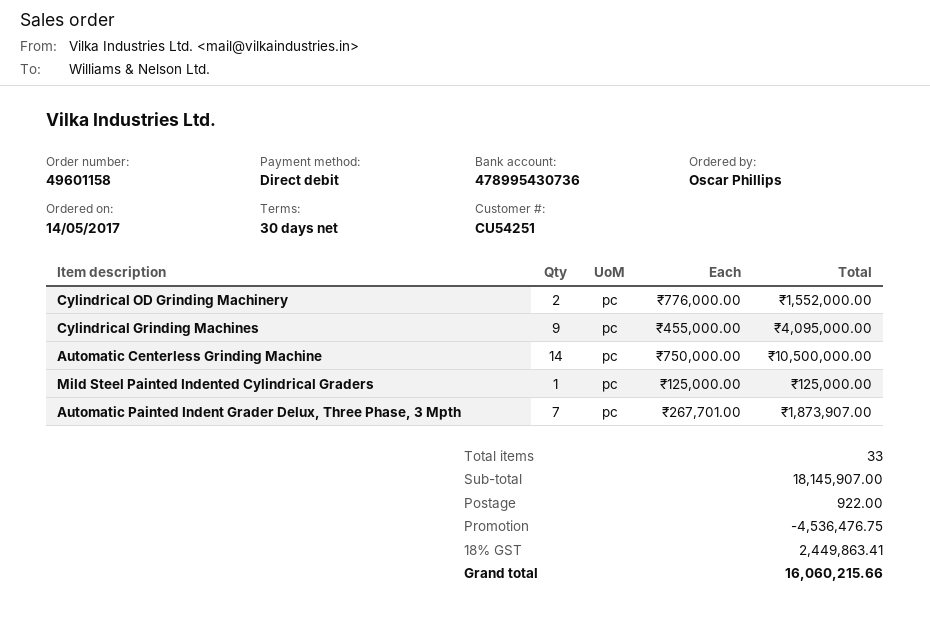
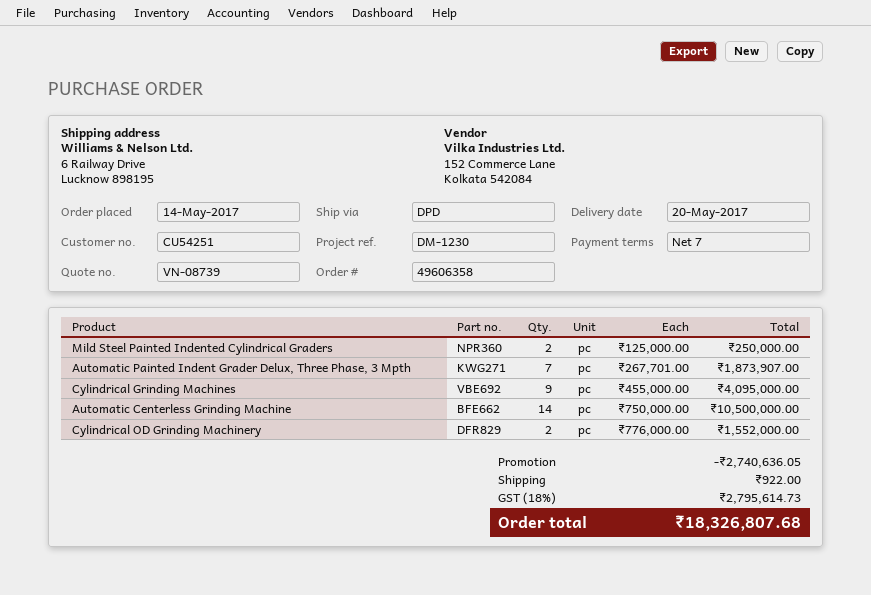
order number: 49601158 -> 49606358
payment terms: 30 days -> 7 days
Mild Steel Painted Indented Cylindrical Graders: 1 x 125000.00 = 125000.00 -> 2 x 125000.00 = 250000.00
discount: 4536476.75 -> 2740636.05
tax: 18% = 2449863.41 -> 18% = 2795614.73
total: 16060215.66 -> 18326807.68

